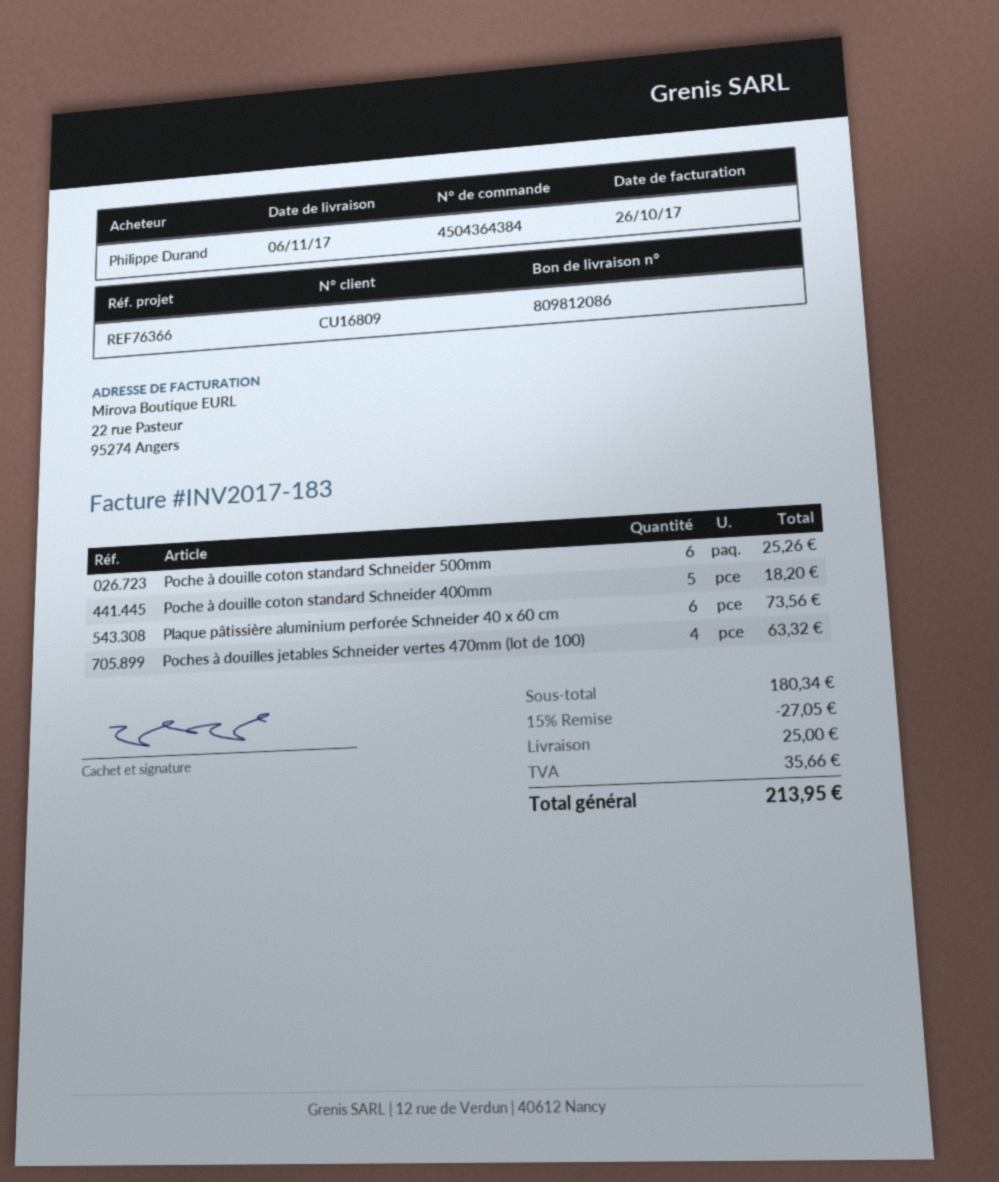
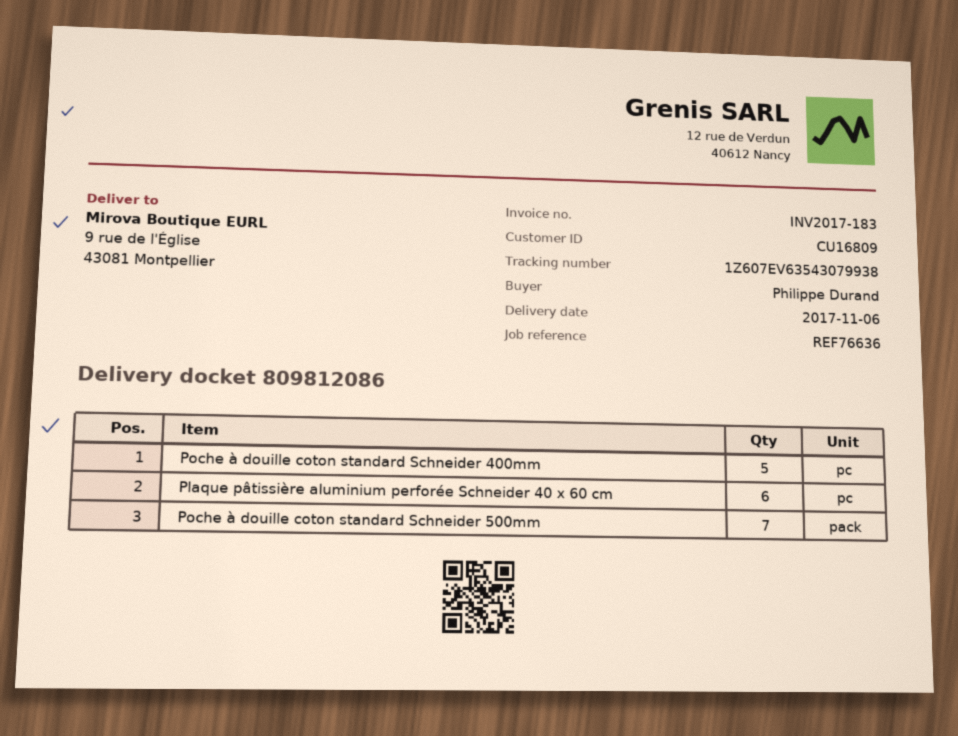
reference: REF76366 -> REF76636
Poche à douille coton standard Schneider 500mm: 6 -> 7
Poches à douilles jetables Schneider vertes 470mm (lot de 100): 4 -> none

